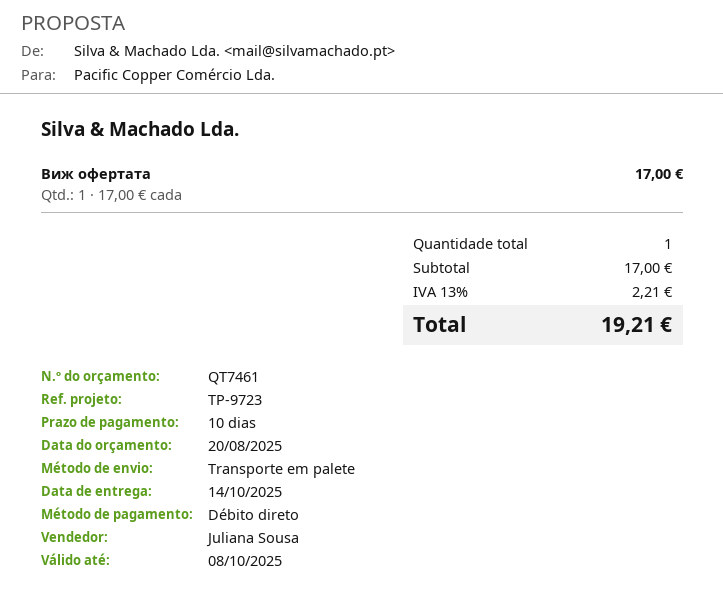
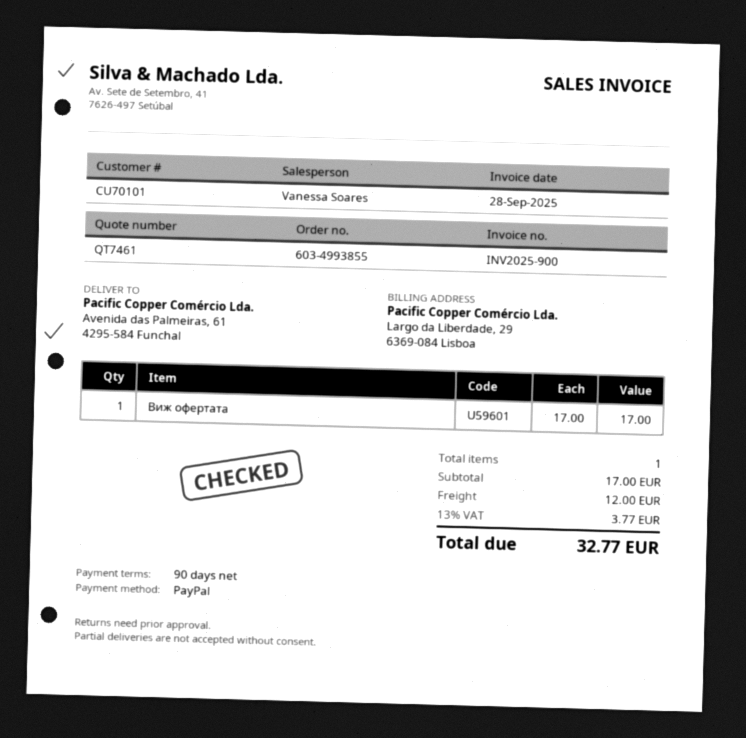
payment terms: 10 days -> 90 days
sales rep: Juliana Sousa -> Vanessa Soares
payment method: direct debit -> PayPal
shipping: none -> 12.00
tax: 13% = 2.21 -> 13% = 3.77
total: 19.21 -> 32.77

